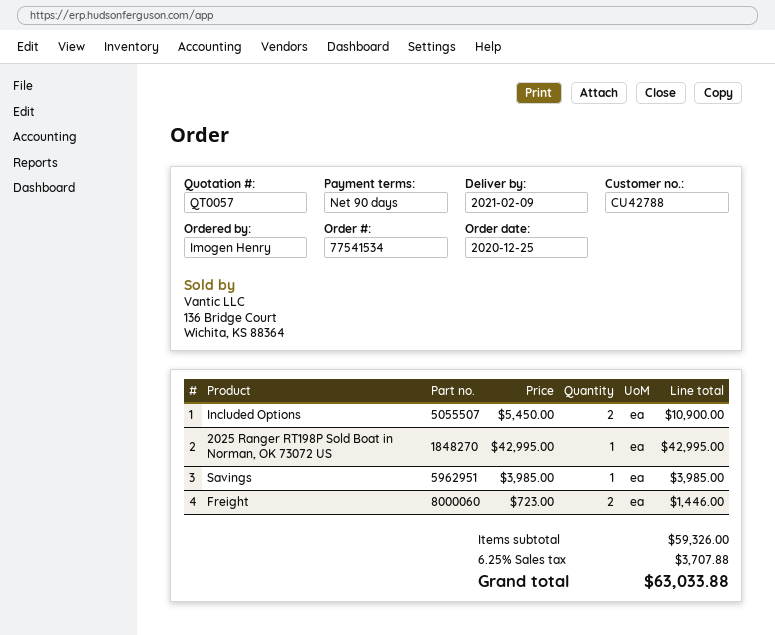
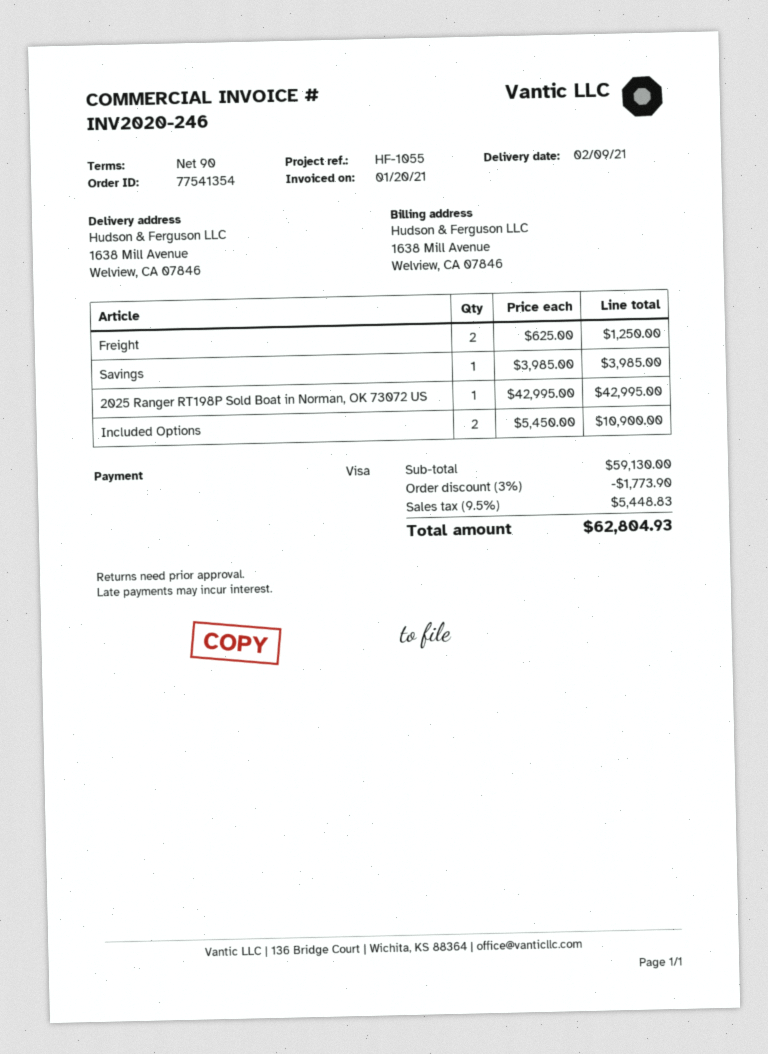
order number: 77541534 -> 77541354
Freight: 2 x 723.00 = 1446.00 -> 2 x 625.00 = 1250.00
subtotal: 59326.00 -> 59130.00
discount: none -> 3% = 1773.90
tax: 6.25% = 3707.88 -> 9.5% = 5448.83
total: 63033.88 -> 62804.93

